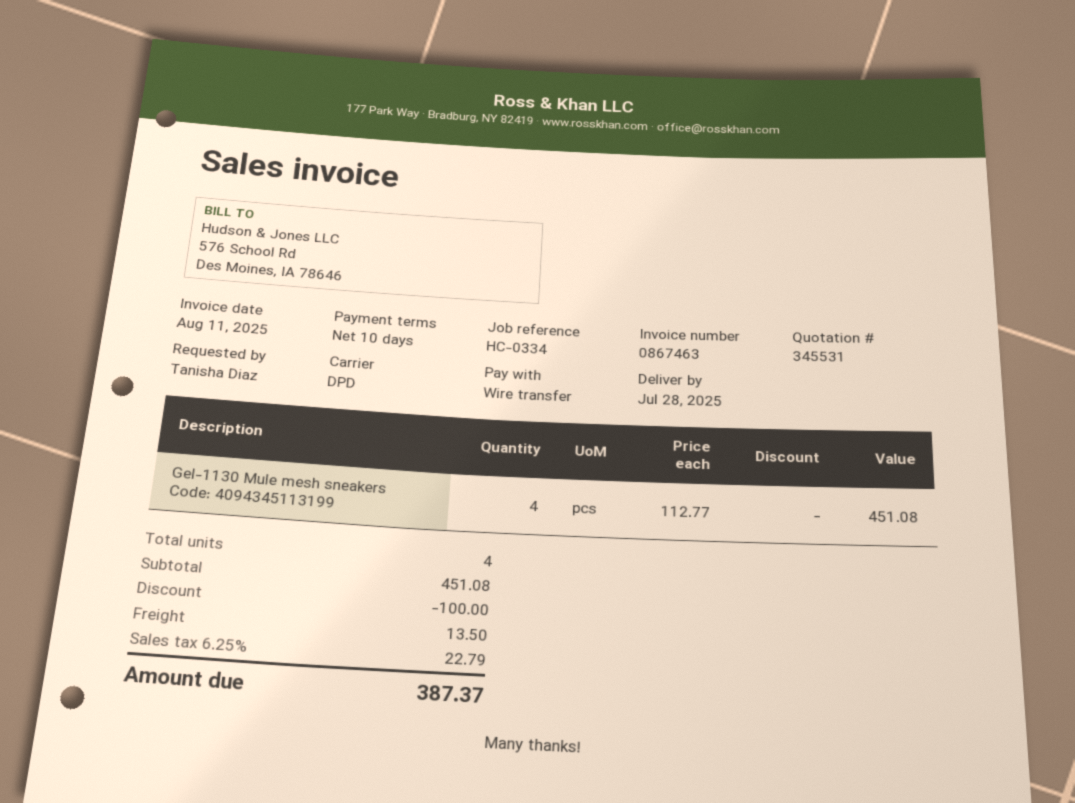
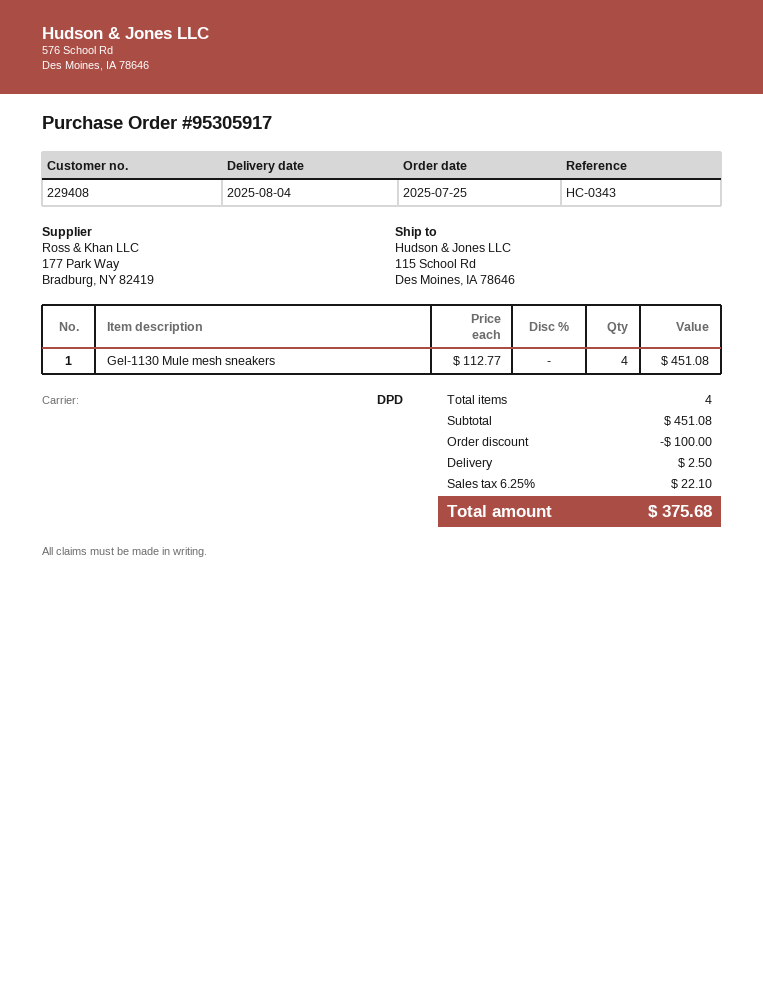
delivery date: 2025-07-28 -> 2025-08-04
reference: HC-0334 -> HC-0343
shipping: 13.50 -> 2.50
tax: 6.25% = 22.79 -> 6.25% = 22.10
total: 387.37 -> 375.68

